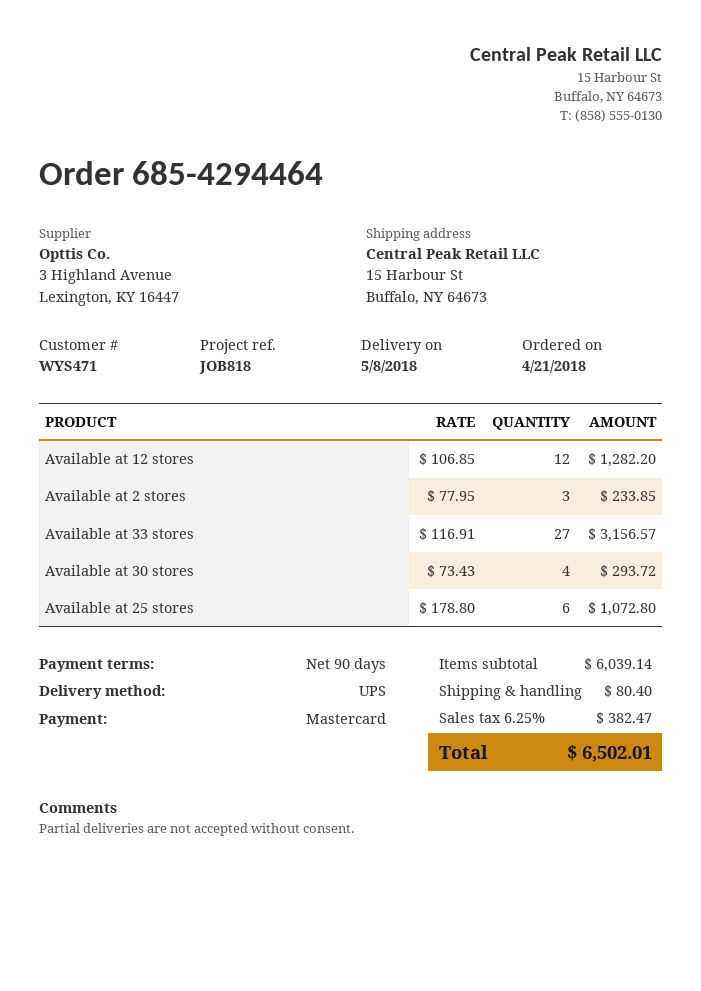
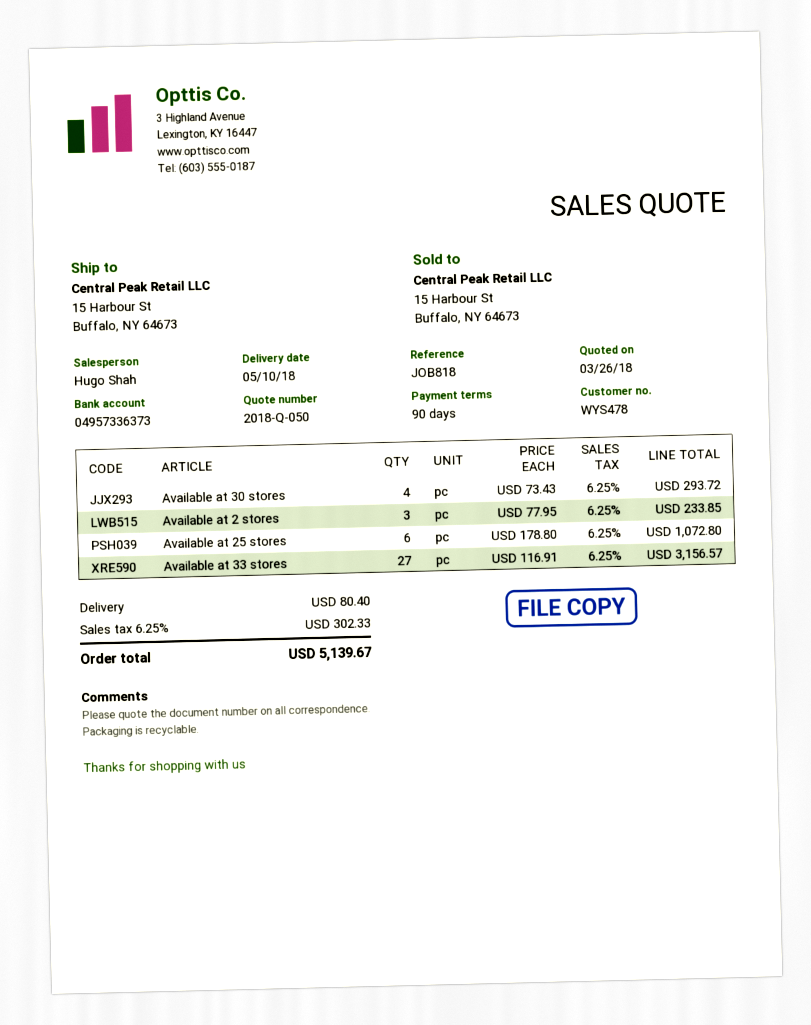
delivery date: 2018-05-08 -> 2018-05-10
customer number: WYS471 -> WYS478
Available at 12 stores: 12 x 106.85 = 1282.20 -> none
tax: 6.25% = 382.47 -> 6.25% = 302.33
total: 6502.01 -> 5139.67

